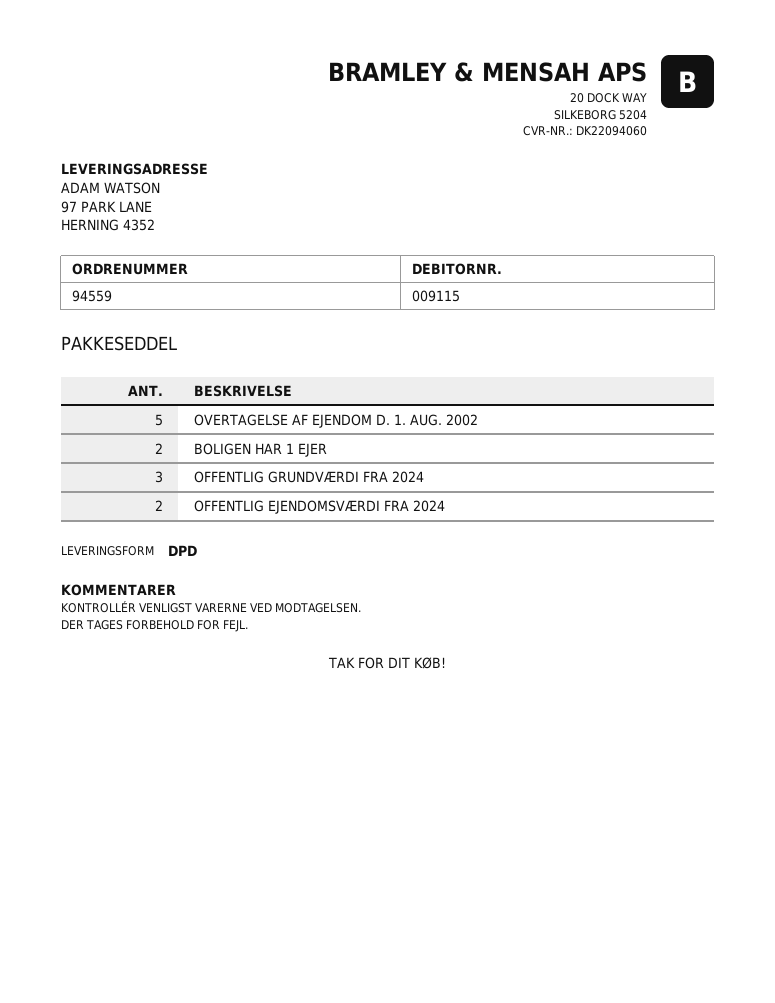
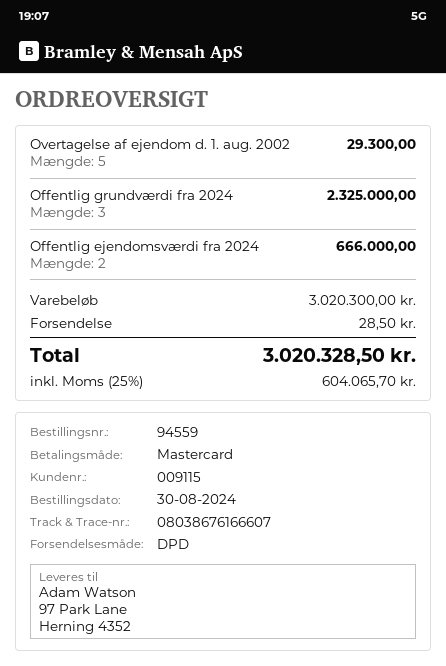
BOLIGEN HAR 1 EJER: 2 -> none

